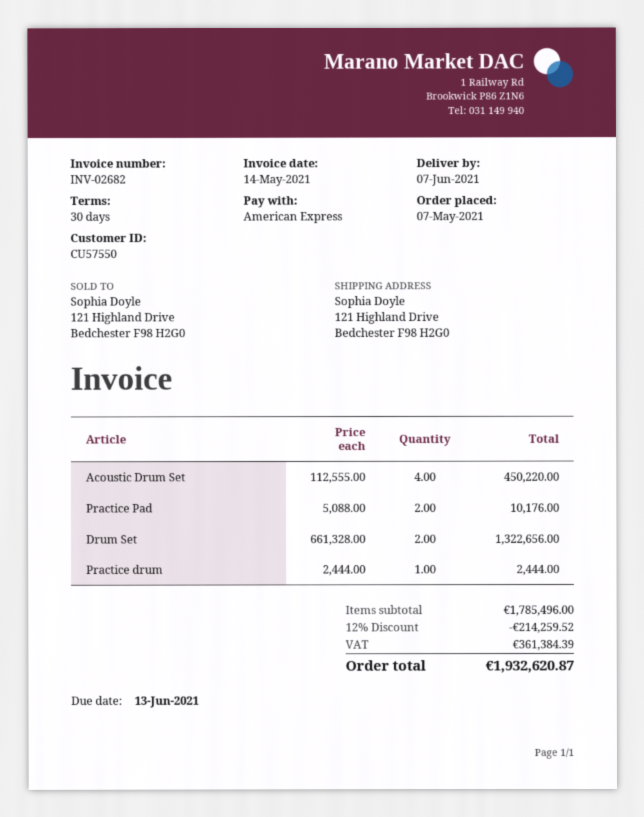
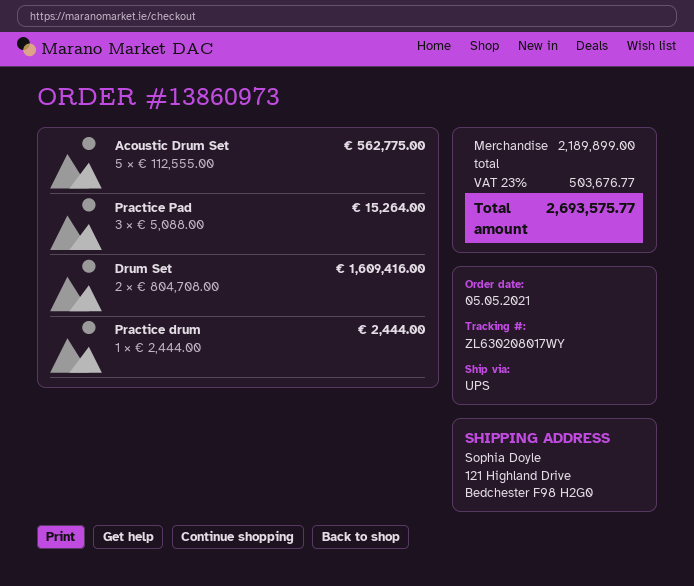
order date: 2021-05-07 -> 2021-05-05
Acoustic Drum Set: 4 x 112555.00 = 450220.00 -> 5 x 112555.00 = 562775.00
Practice Pad: 2 x 5088.00 = 10176.00 -> 3 x 5088.00 = 15264.00
Drum Set: 2 x 661328.00 = 1322656.00 -> 2 x 804708.00 = 1609416.00
subtotal: 1785496.00 -> 2189899.00
discount: 12% = 214259.52 -> none
tax: 361384.39 -> 503676.77
total: 1932620.87 -> 2693575.77

